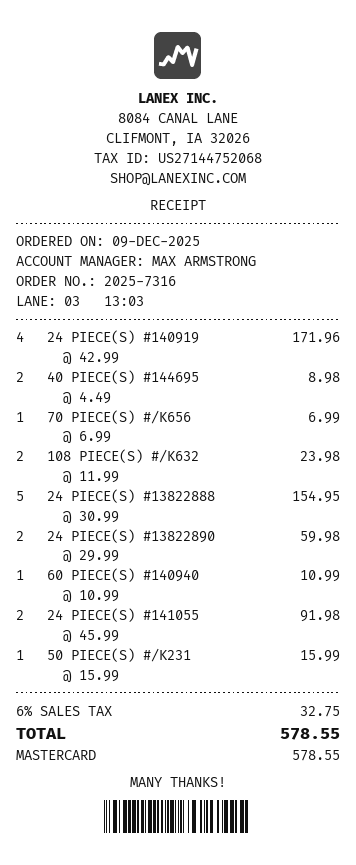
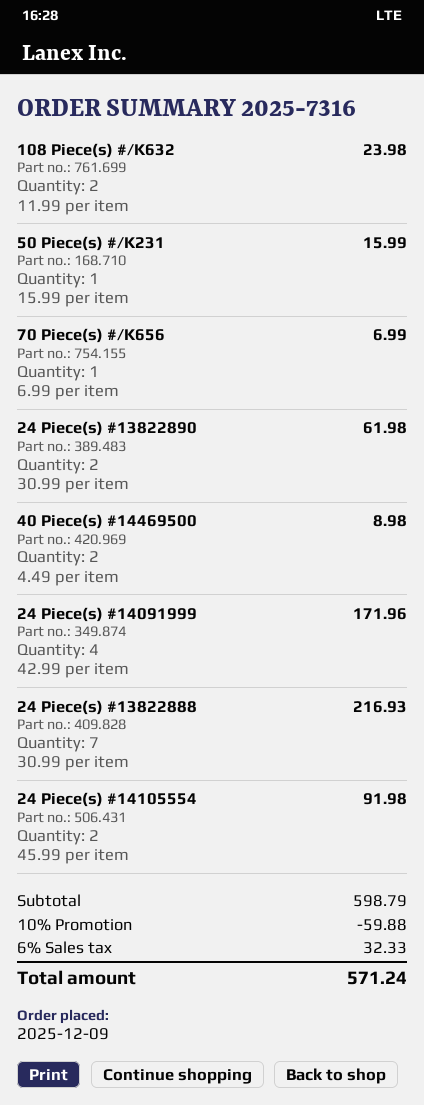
24 PIECE(S) #13822888: 5 x 30.99 = 154.95 -> 7 x 30.99 = 216.93
24 PIECE(S) #13822890: 2 x 29.99 = 59.98 -> 2 x 30.99 = 61.98
60 PIECE(S) #140940: 1 x 10.99 = 10.99 -> none
discount: none -> 10% = 59.88
tax: 6% = 32.75 -> 6% = 32.33
total: 578.55 -> 571.24

